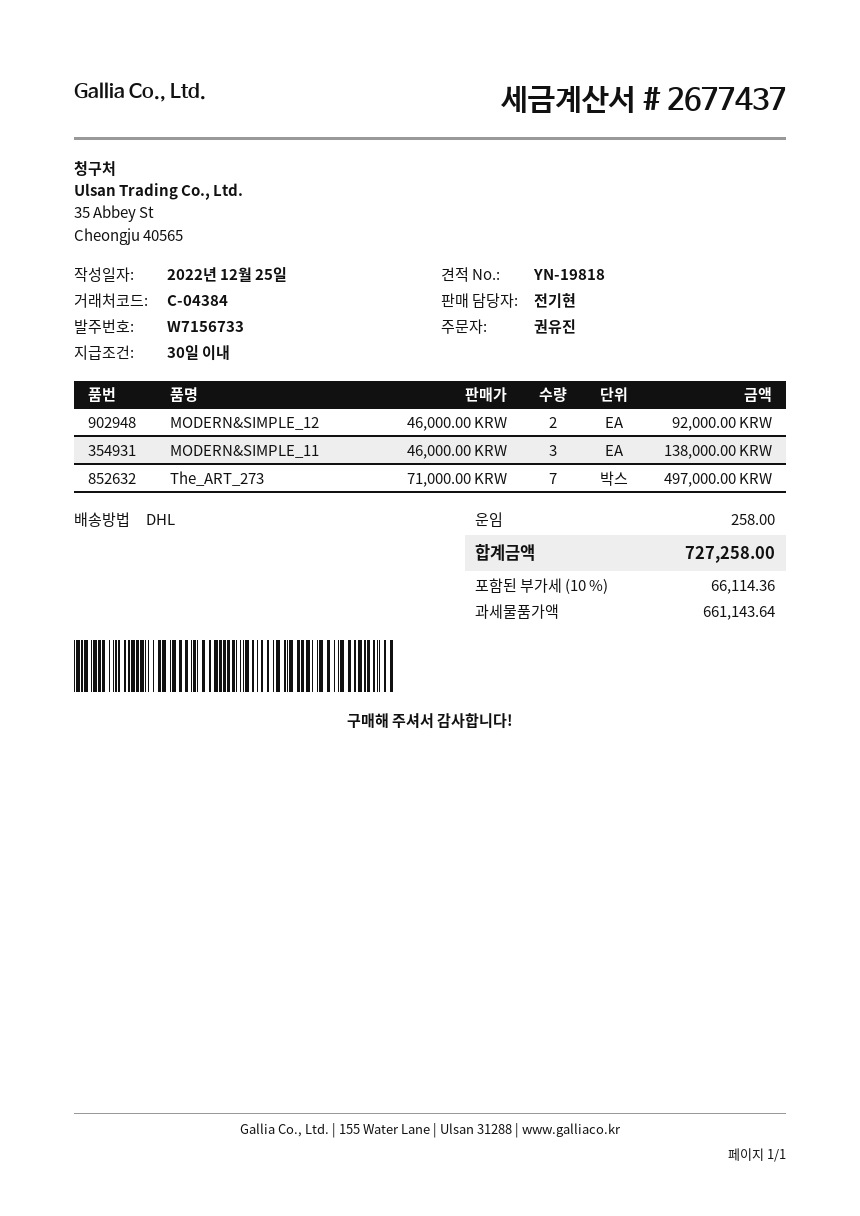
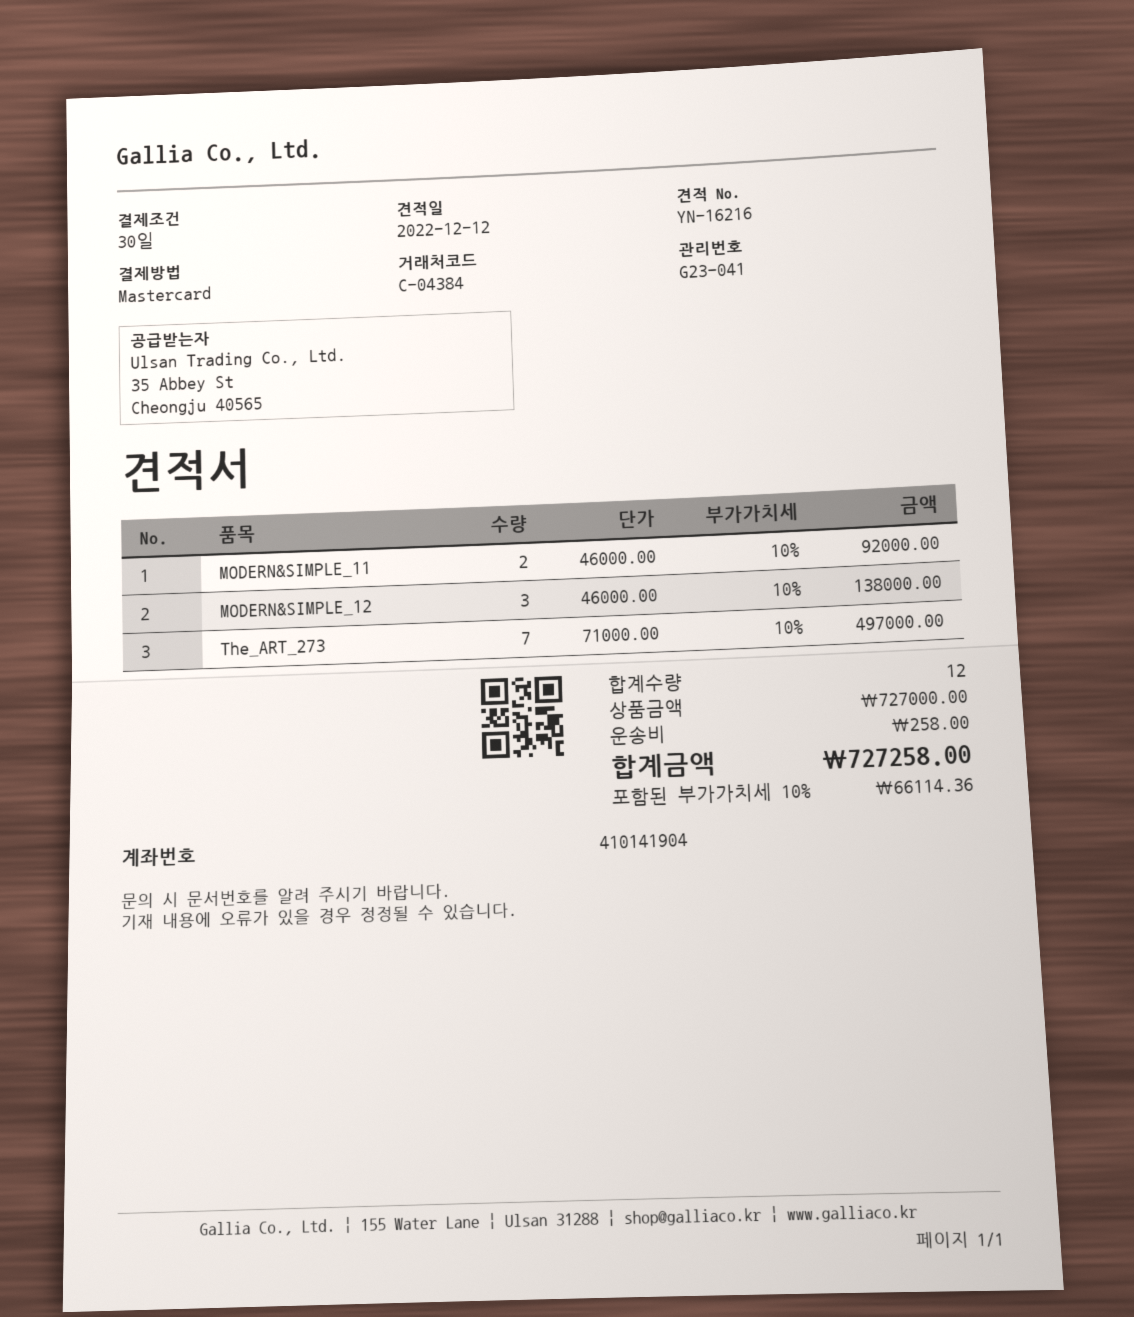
quote number: YN-19818 -> YN-16216
MODERN&SIMPLE_12: 2 x 46000.00 = 92000.00 -> 3 x 46000.00 = 138000.00
MODERN&SIMPLE_11: 3 x 46000.00 = 138000.00 -> 2 x 46000.00 = 92000.00

